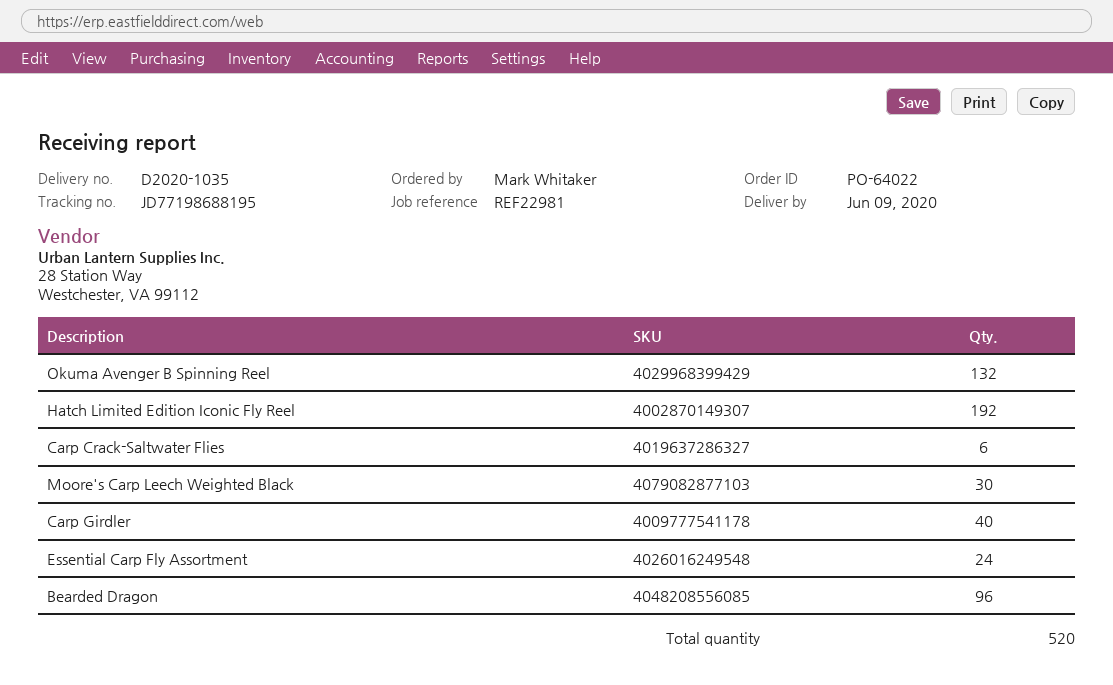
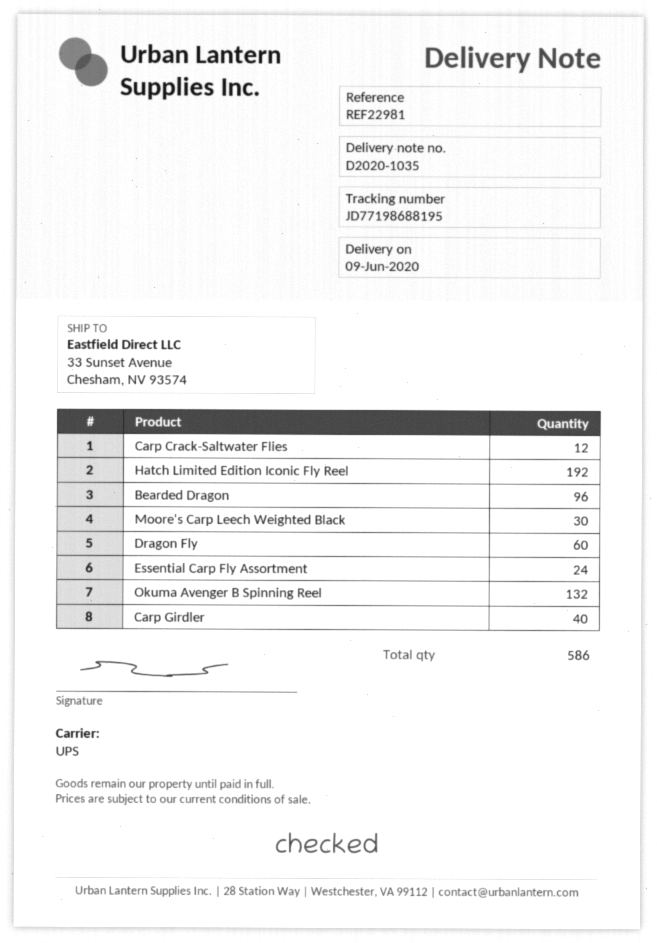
Carp Crack-Saltwater Flies: 6 -> 12
Dragon Fly: none -> 60
total quantity: 520 -> 586

